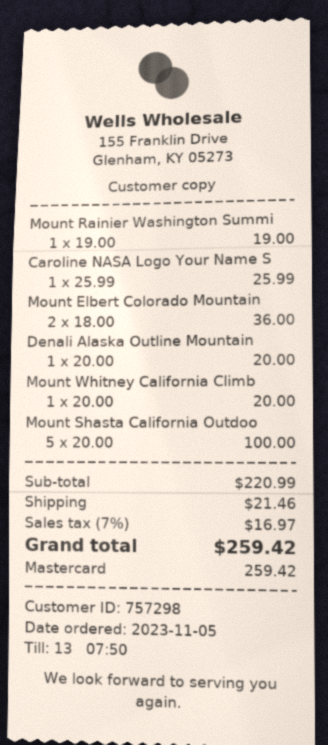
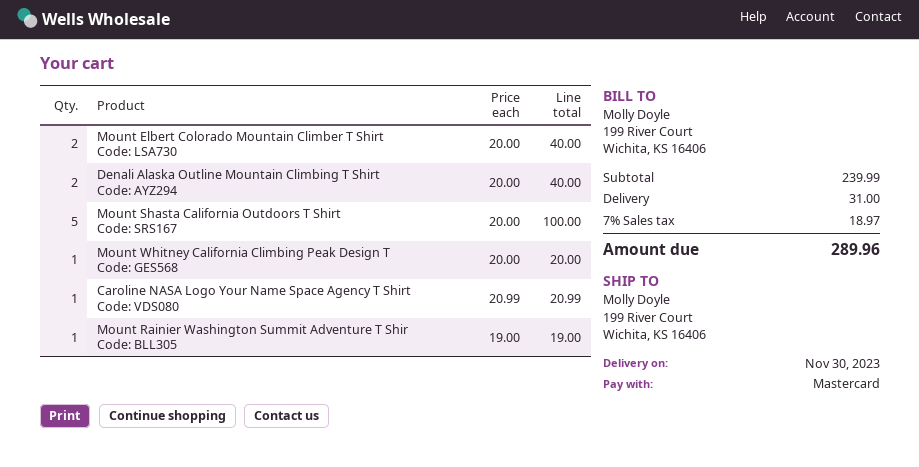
Caroline NASA Logo Your Name S: 1 x 25.99 = 25.99 -> 1 x 20.99 = 20.99
Mount Elbert Colorado Mountain: 2 x 18.00 = 36.00 -> 2 x 20.00 = 40.00
Denali Alaska Outline Mountain: 1 x 20.00 = 20.00 -> 2 x 20.00 = 40.00
subtotal: 220.99 -> 239.99
shipping: 21.46 -> 31.00
tax: 7% = 16.97 -> 7% = 18.97
total: 259.42 -> 289.96

